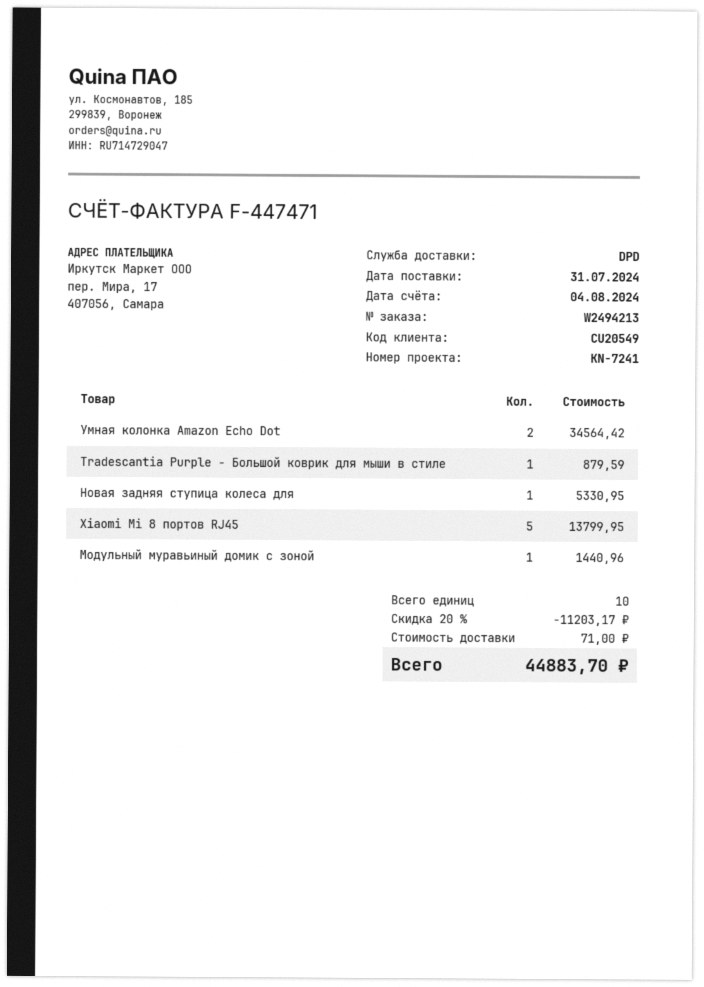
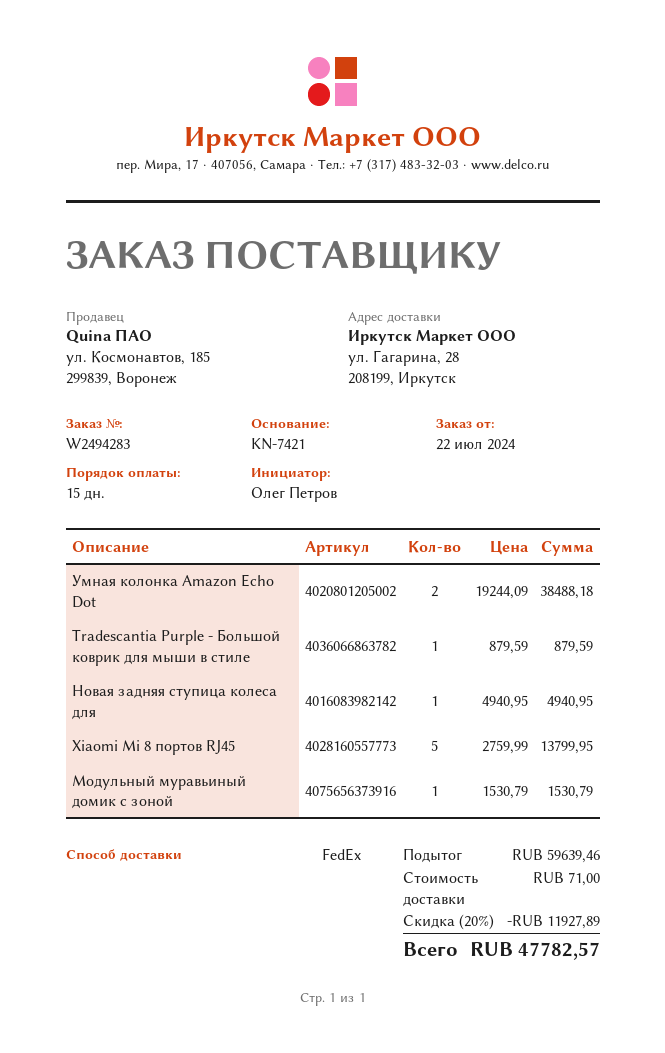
order number: W2494213 -> W2494283
reference: KN-7241 -> KN-7421
shipping method: DPD -> FedEx
Умная колонка Amazon Echo Dot: 2 for 34564.42 -> 2 for 38488.18
Новая задняя ступица колеса для: 1 for 5330.95 -> 1 for 4940.95
Модульный муравьиный домик с зоной: 1 for 1440.96 -> 1 for 1530.79
discount: 20% = 11203.17 -> 20% = 11927.89
total: 44883.70 -> 47782.57

